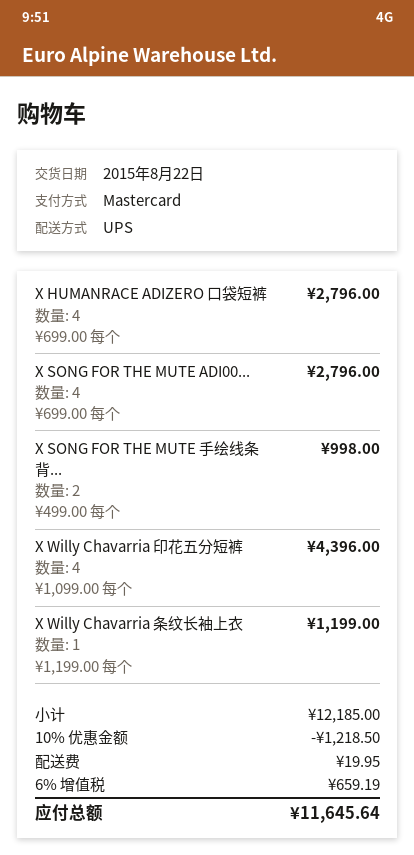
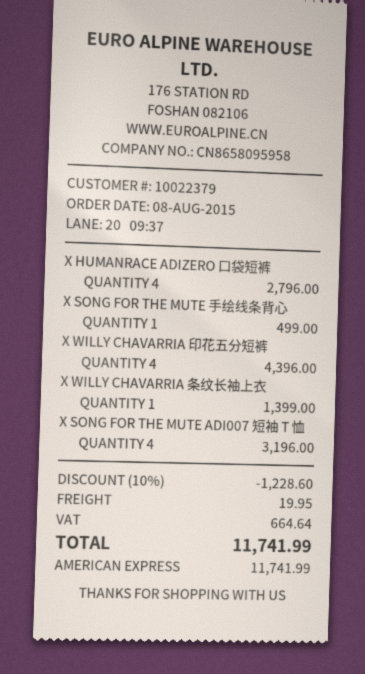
payment method: Mastercard -> American Express
X SONG FOR THE MUTE ADI00...: 4 for 2796.00 -> 4 for 3196.00
X SONG FOR THE MUTE 手绘线条背...: 2 for 998.00 -> 1 for 499.00
X Willy Chavarria 条纹长袖上衣: 1 for 1199.00 -> 1 for 1399.00
discount: 10% = 1218.50 -> 10% = 1228.60
tax: 659.19 -> 664.64
total: 11645.64 -> 11741.99

